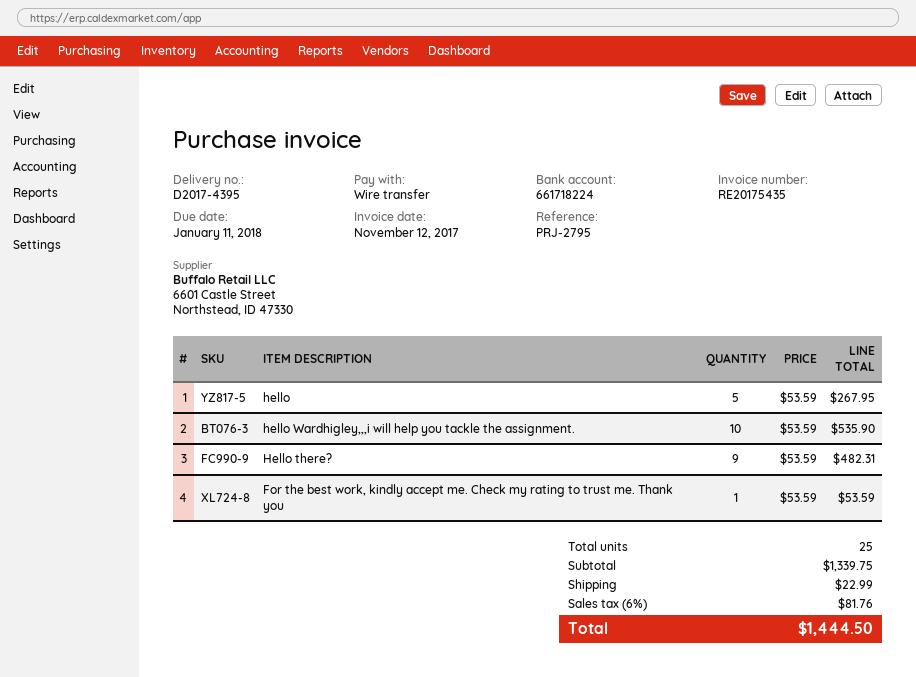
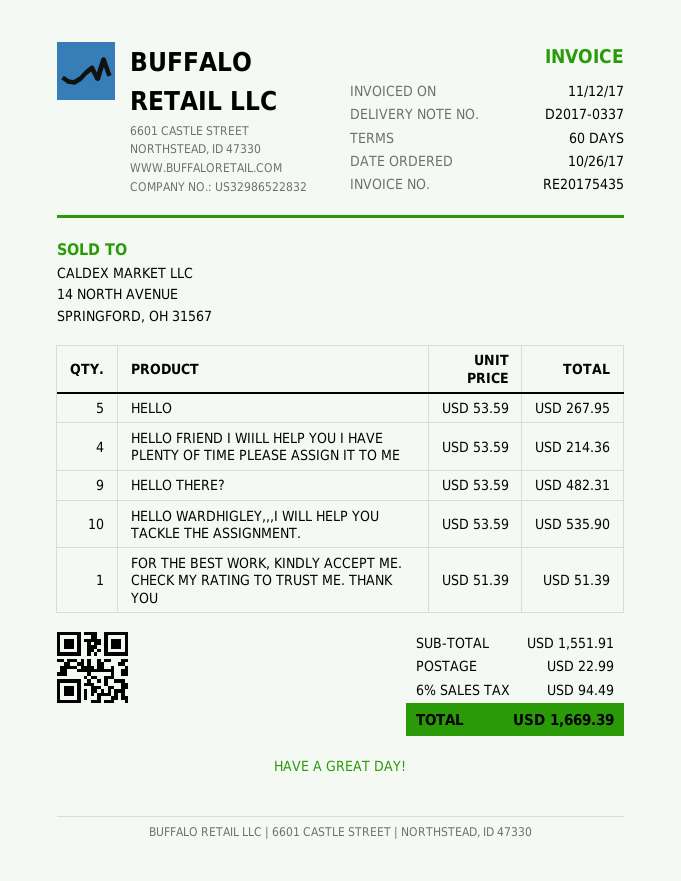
delivery note number: D2017-4395 -> D2017-0337
For the best work, kindly accept me. Check my rating to trust me. Thank you: 1 x 53.59 = 53.59 -> 1 x 51.39 = 51.39
HELLO FRIEND I WIILL HELP YOU I HAVE PLENTY OF TIME PLEASE ASSIGN IT TO ME: none -> 4 x 53.59 = 214.36
subtotal: 1339.75 -> 1551.91
tax: 6% = 81.76 -> 6% = 94.49
total: 1444.50 -> 1669.39

